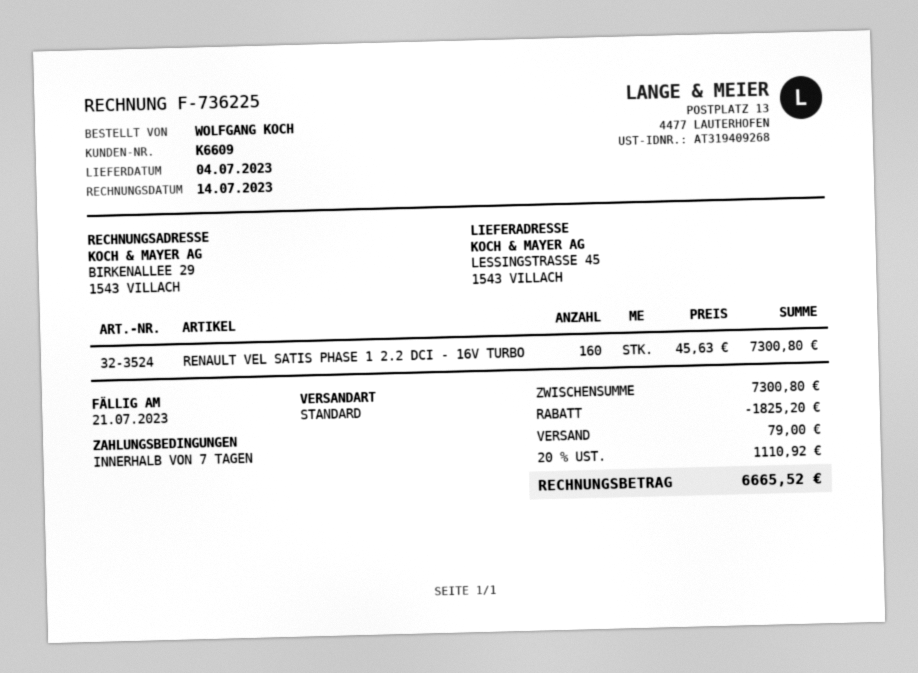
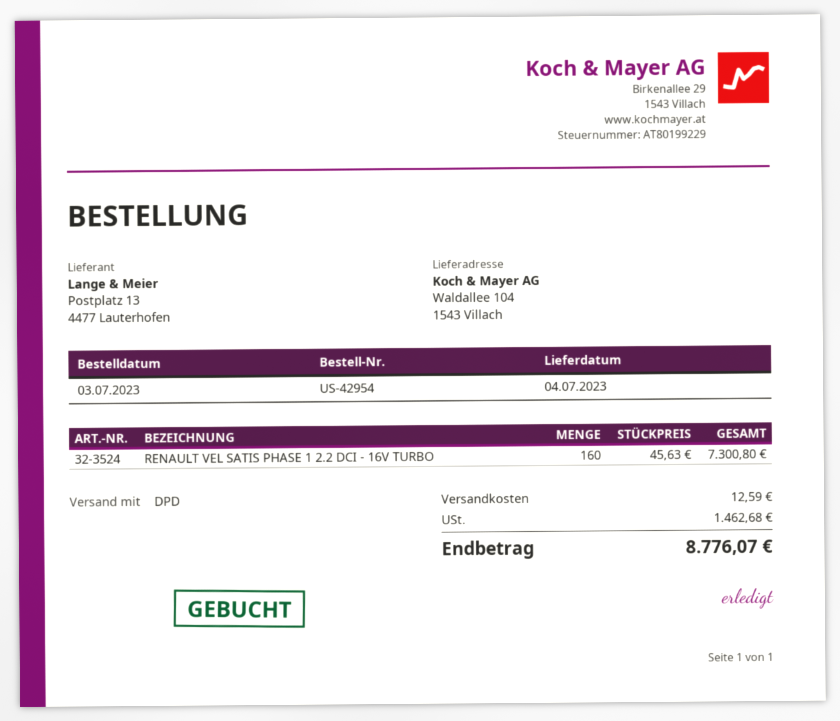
shipping method: standard -> DPD
ship to: LESSINGSTRASSE 45, 1543 VILLACH -> Waldallee 104, 1543 Villach
discount: 1825.20 -> none
shipping: 79.00 -> 12.59
tax: 1110.92 -> 1462.68
total: 6665.52 -> 8776.07

